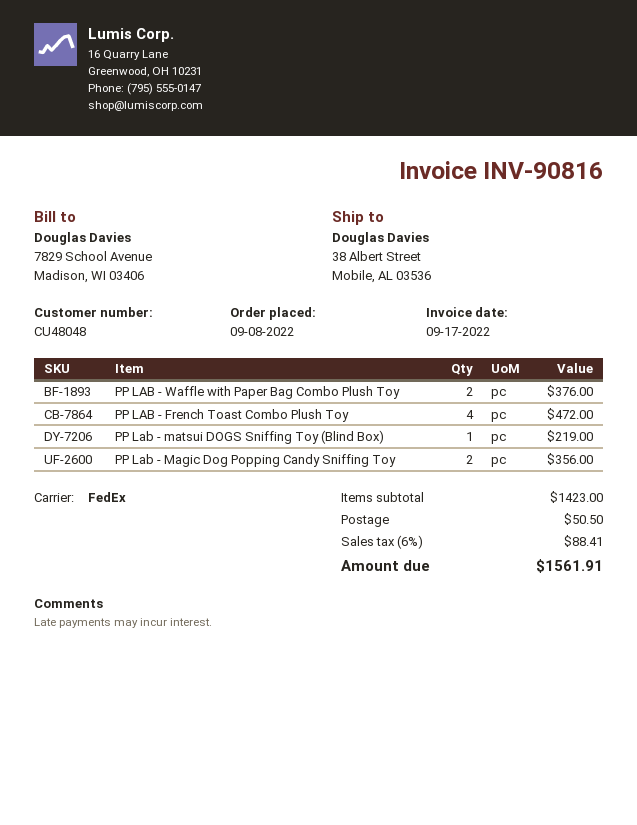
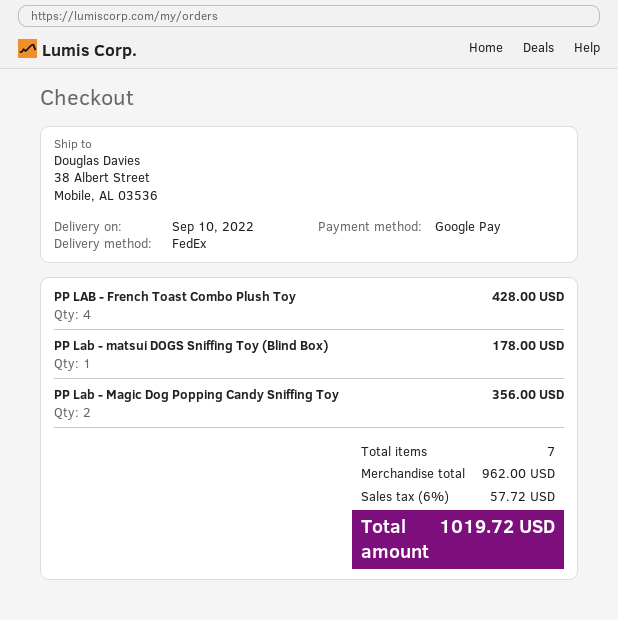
PP LAB - Waffle with Paper Bag Combo Plush Toy: 2 for 376.00 -> none
PP LAB - French Toast Combo Plush Toy: 4 for 472.00 -> 4 for 428.00
PP Lab - matsui DOGS Sniffing Toy (Blind Box): 1 for 219.00 -> 1 for 178.00
subtotal: 1423.00 -> 962.00
shipping: 50.50 -> none
tax: 6% = 88.41 -> 6% = 57.72
total: 1561.91 -> 1019.72

